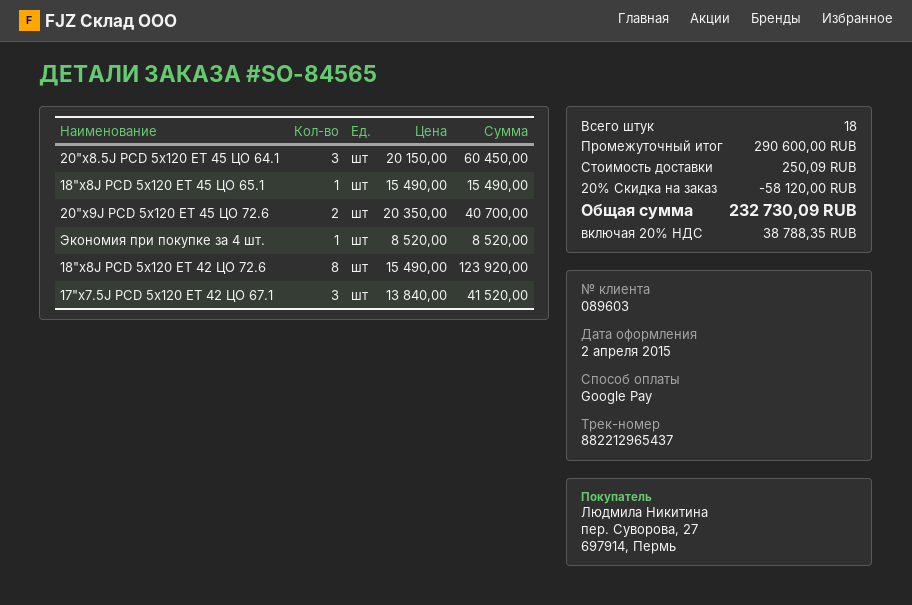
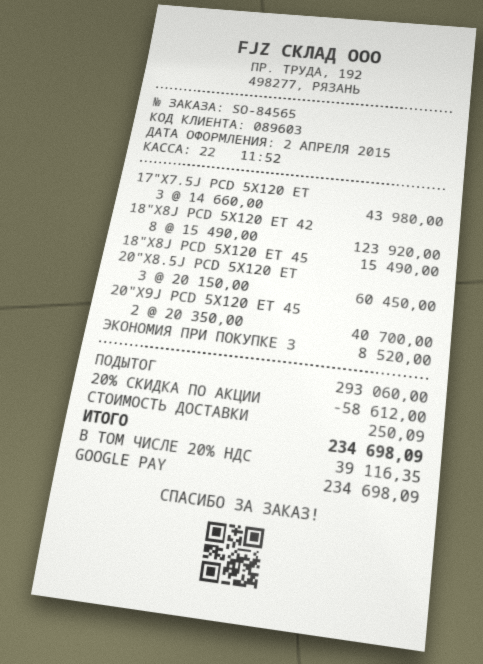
17"x7.5J PCD 5x120 ЕТ 42 ЦО 67.1: 3 x 13840.00 = 41520.00 -> 3 x 14660.00 = 43980.00
subtotal: 290600.00 -> 293060.00
discount: 20% = 58120.00 -> 20% = 58612.00
tax: 20% = 38788.35 -> 20% = 39116.35
total: 232730.09 -> 234698.09

